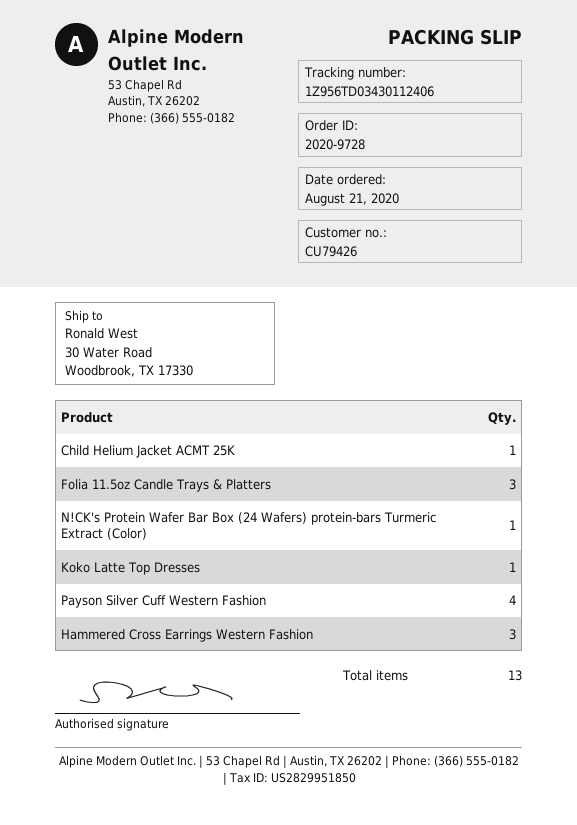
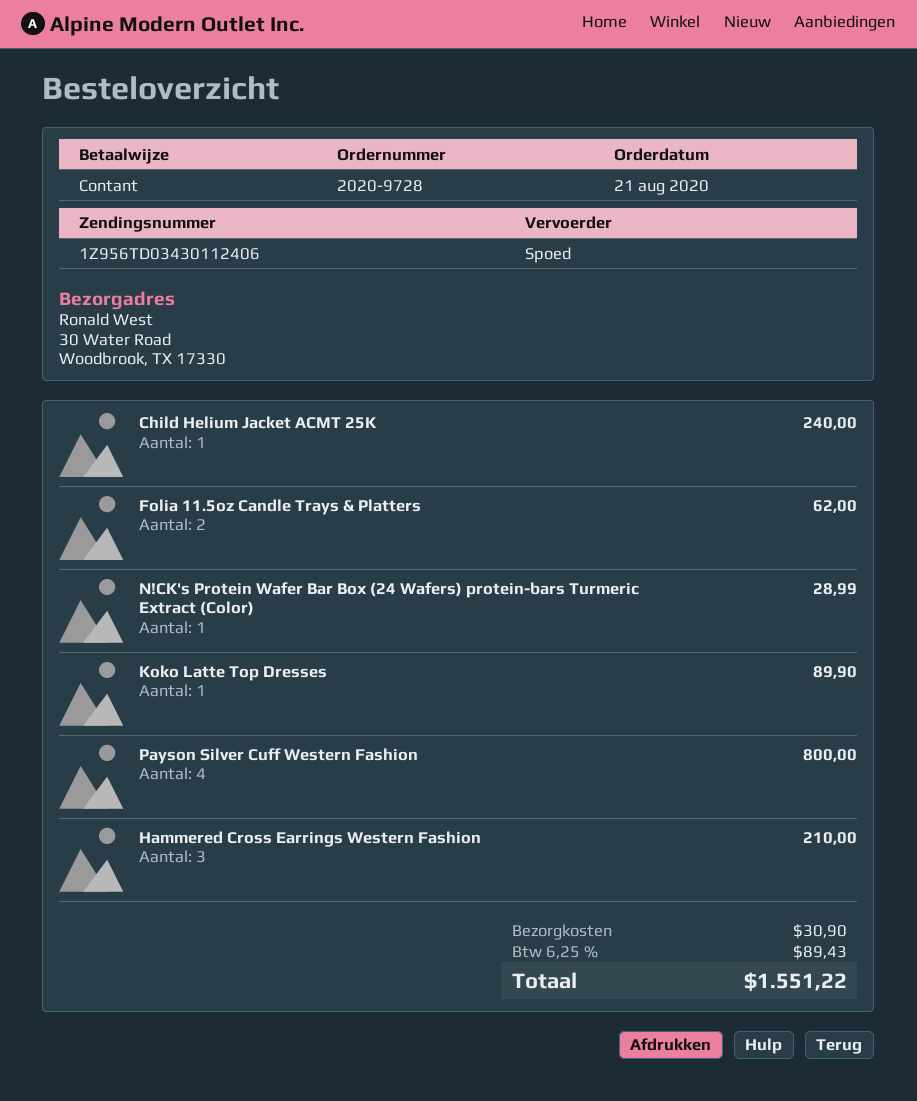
Folia 11.5oz Candle Trays & Platters: 3 -> 2

